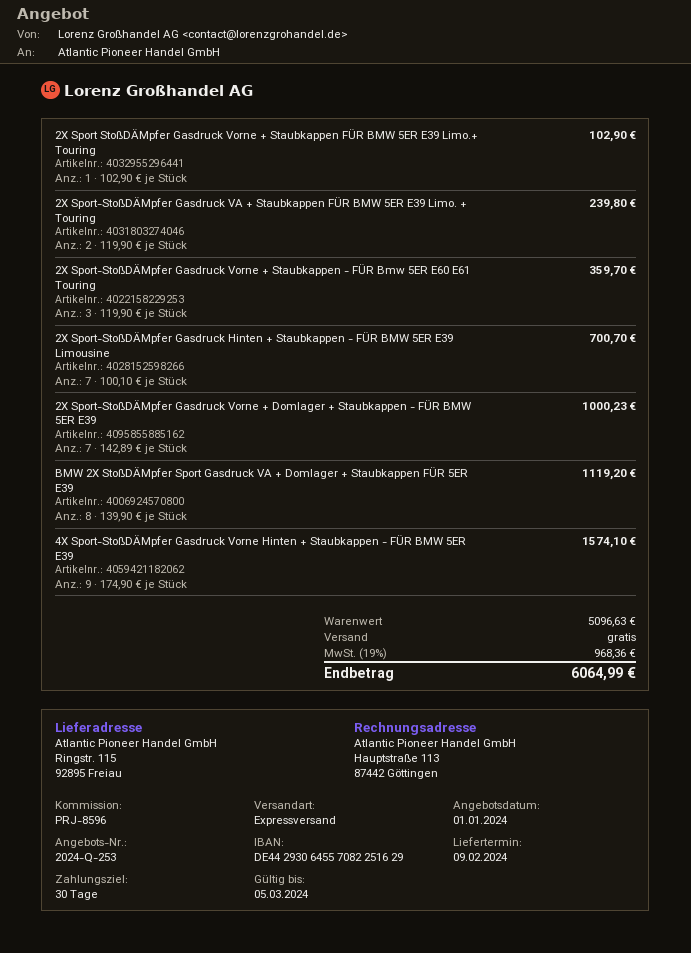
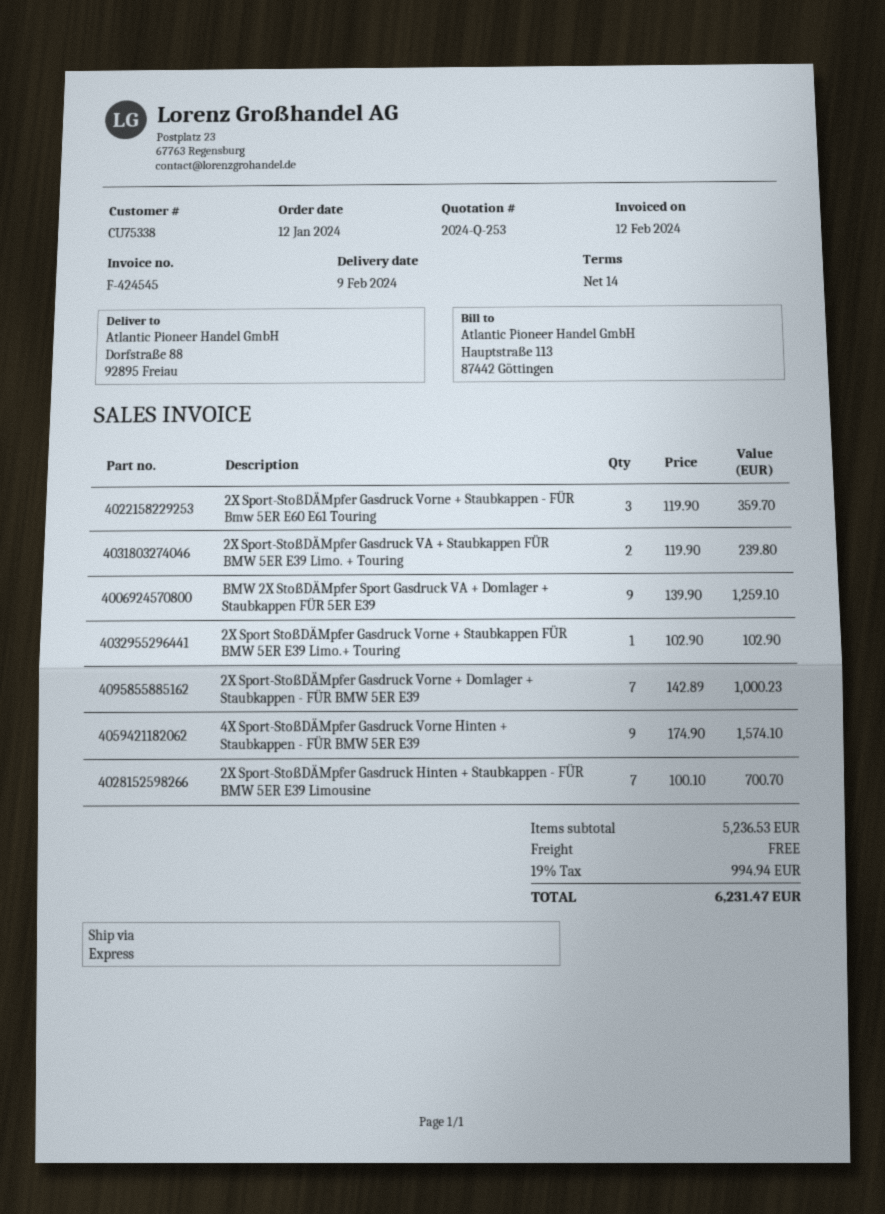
payment terms: 30 days -> 14 days
ship to: Ringstr. 115, 92895 Freiau -> Dorfstraße 88, 92895 Freiau
BMW 2X StoßDÄMpfer Sport Gasdruck VA + Domlager + Staubkappen FÜR 5ER E39: 8 x 139.90 = 1119.20 -> 9 x 139.90 = 1259.10
subtotal: 5096.63 -> 5236.53
tax: 19% = 968.36 -> 19% = 994.94
total: 6064.99 -> 6231.47

